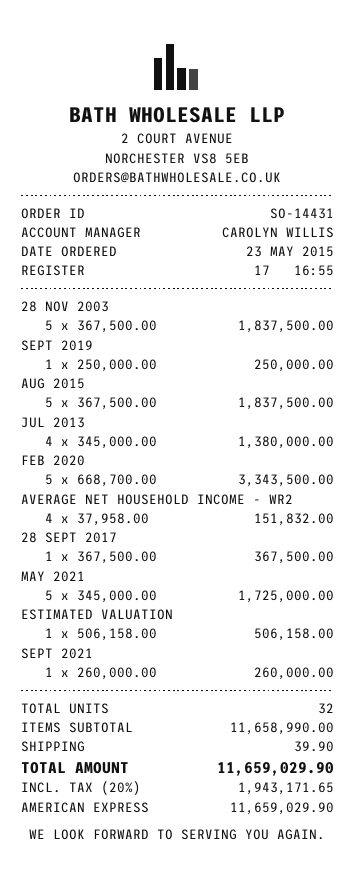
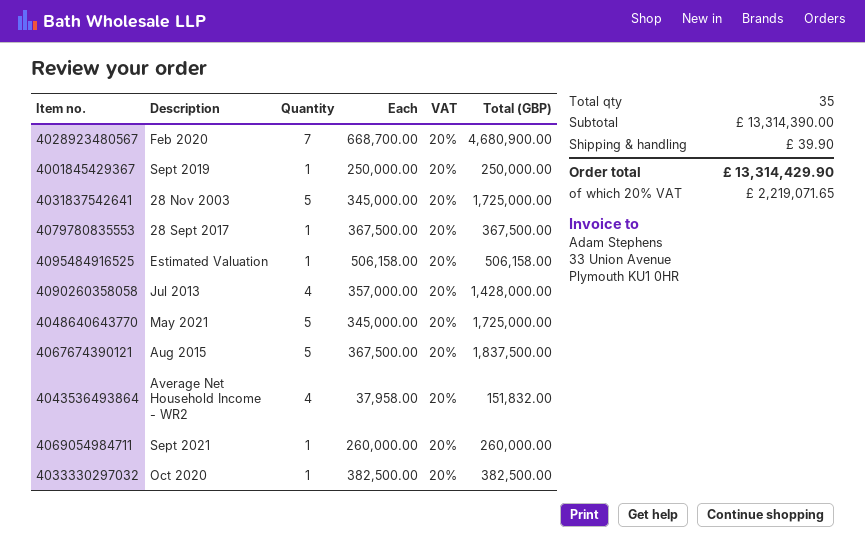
28 NOV 2003: 5 x 367500.00 = 1837500.00 -> 5 x 345000.00 = 1725000.00
JUL 2013: 4 x 345000.00 = 1380000.00 -> 4 x 357000.00 = 1428000.00
FEB 2020: 5 x 668700.00 = 3343500.00 -> 7 x 668700.00 = 4680900.00
Oct 2020: none -> 1 x 382500.00 = 382500.00
total quantity: 32 -> 35
subtotal: 11658990.00 -> 13314390.00
tax: 20% = 1943171.65 -> 20% = 2219071.65
total: 11659029.90 -> 13314429.90

